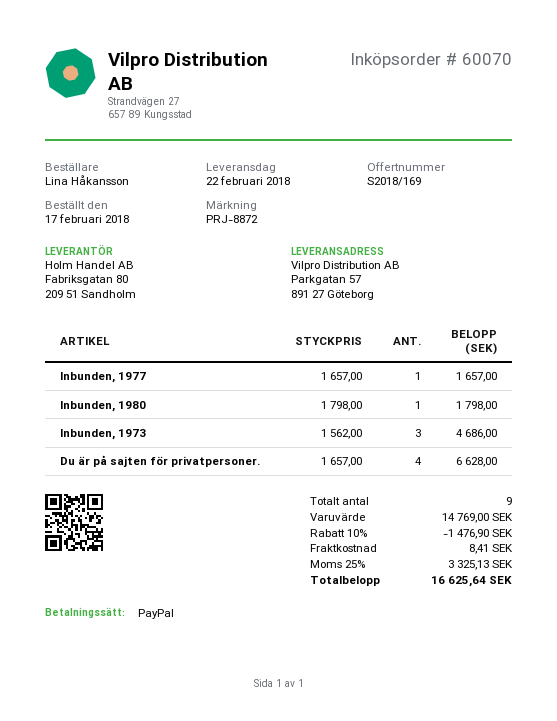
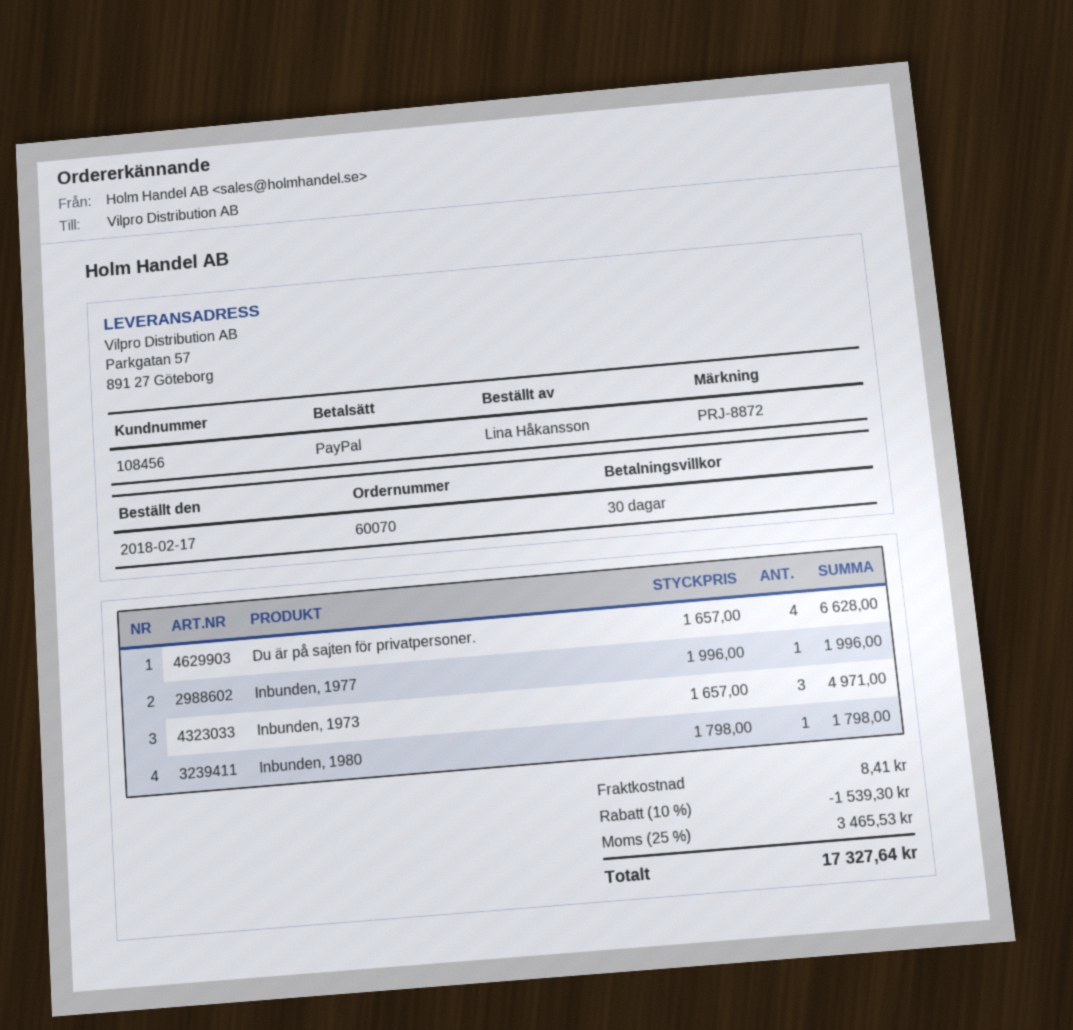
Inbunden, 1977: 1 x 1657.00 = 1657.00 -> 1 x 1996.00 = 1996.00
Inbunden, 1973: 3 x 1562.00 = 4686.00 -> 3 x 1657.00 = 4971.00
discount: 10% = 1476.90 -> 10% = 1539.30
tax: 25% = 3325.13 -> 25% = 3465.53
total: 16625.64 -> 17327.64

